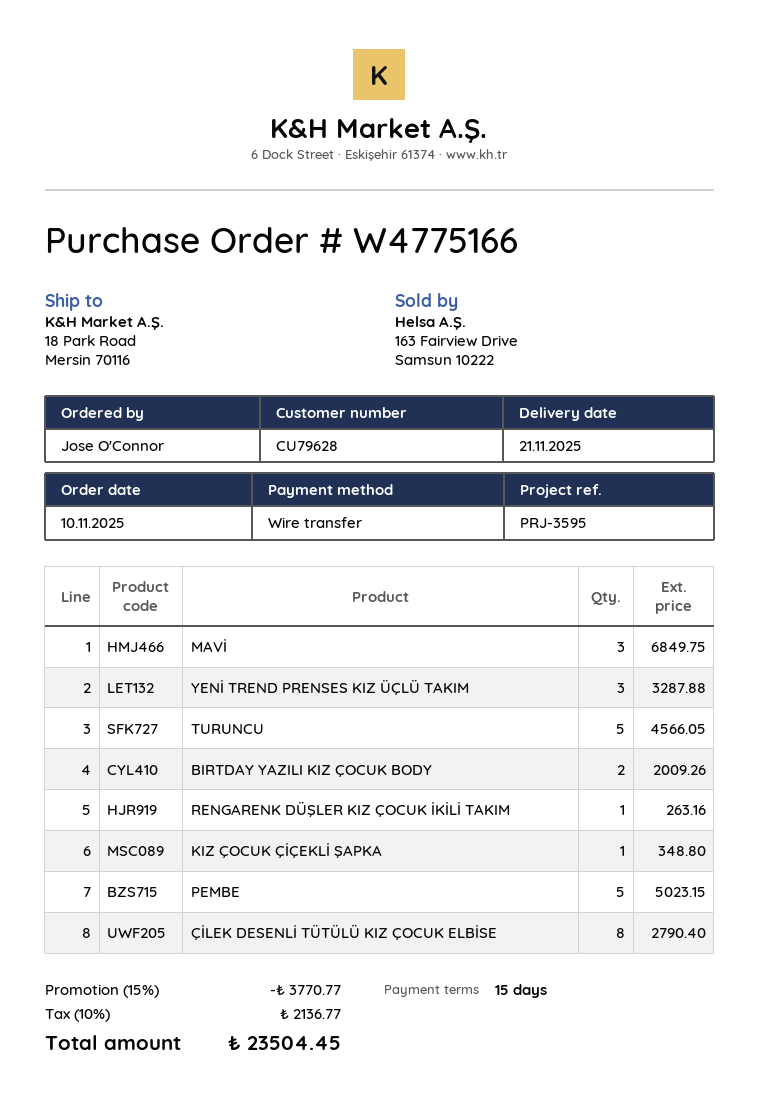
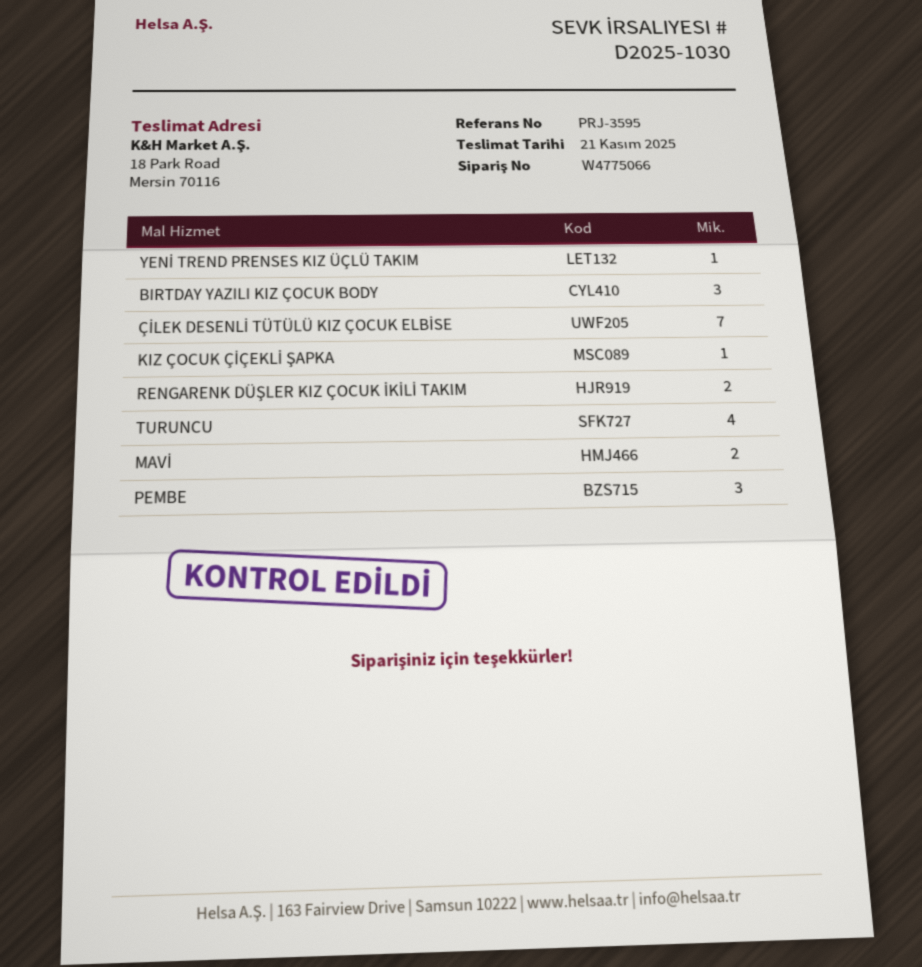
order number: W4775166 -> W4775066
MAVİ: 3 -> 2
YENİ TREND PRENSES KIZ ÜÇLÜ TAKIM: 3 -> 1
TURUNCU: 5 -> 4
BIRTDAY YAZILI KIZ ÇOCUK BODY: 2 -> 3
RENGARENK DÜŞLER KIZ ÇOCUK İKİLİ TAKIM: 1 -> 2
PEMBE: 5 -> 3
ÇİLEK DESENLİ TÜTÜLÜ KIZ ÇOCUK ELBİSE: 8 -> 7

